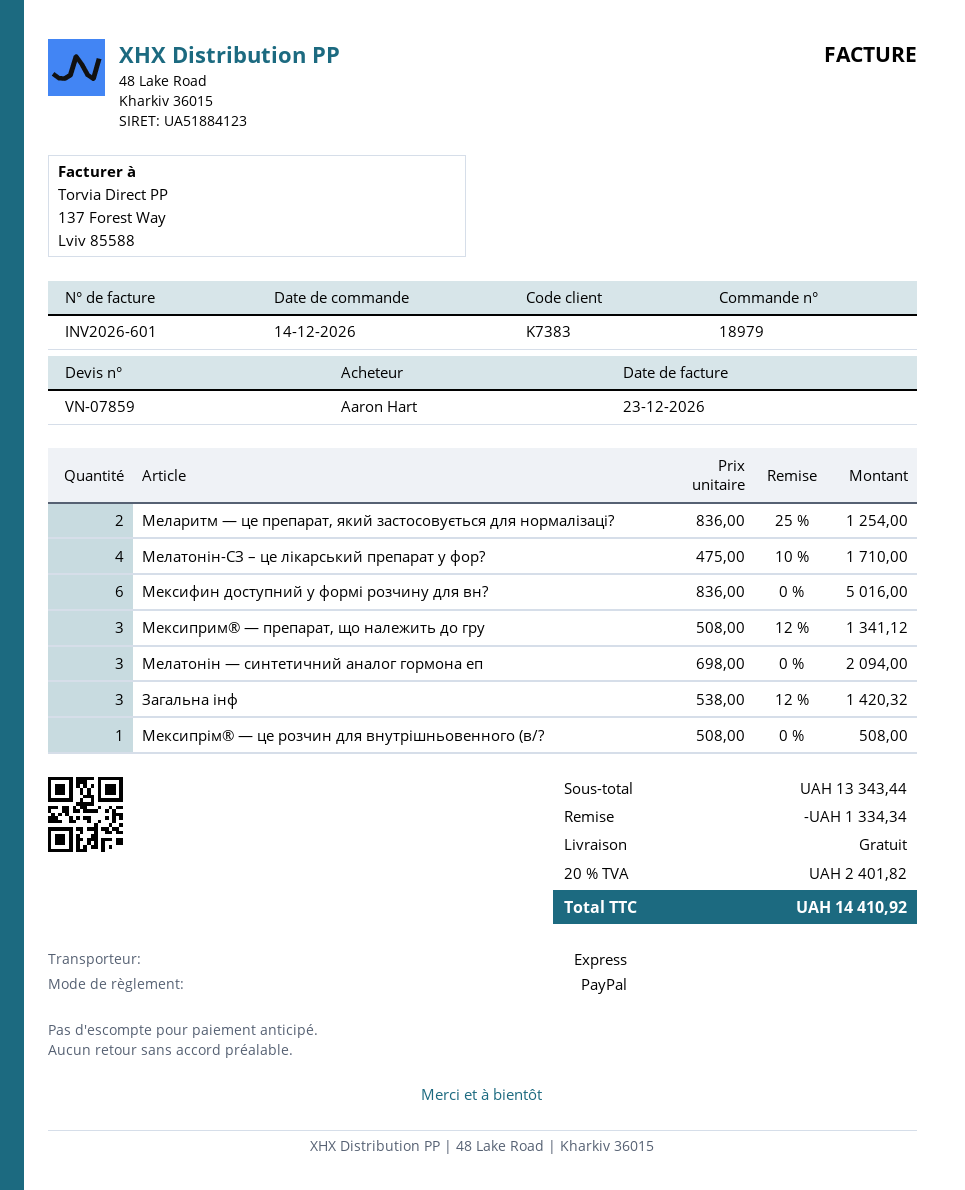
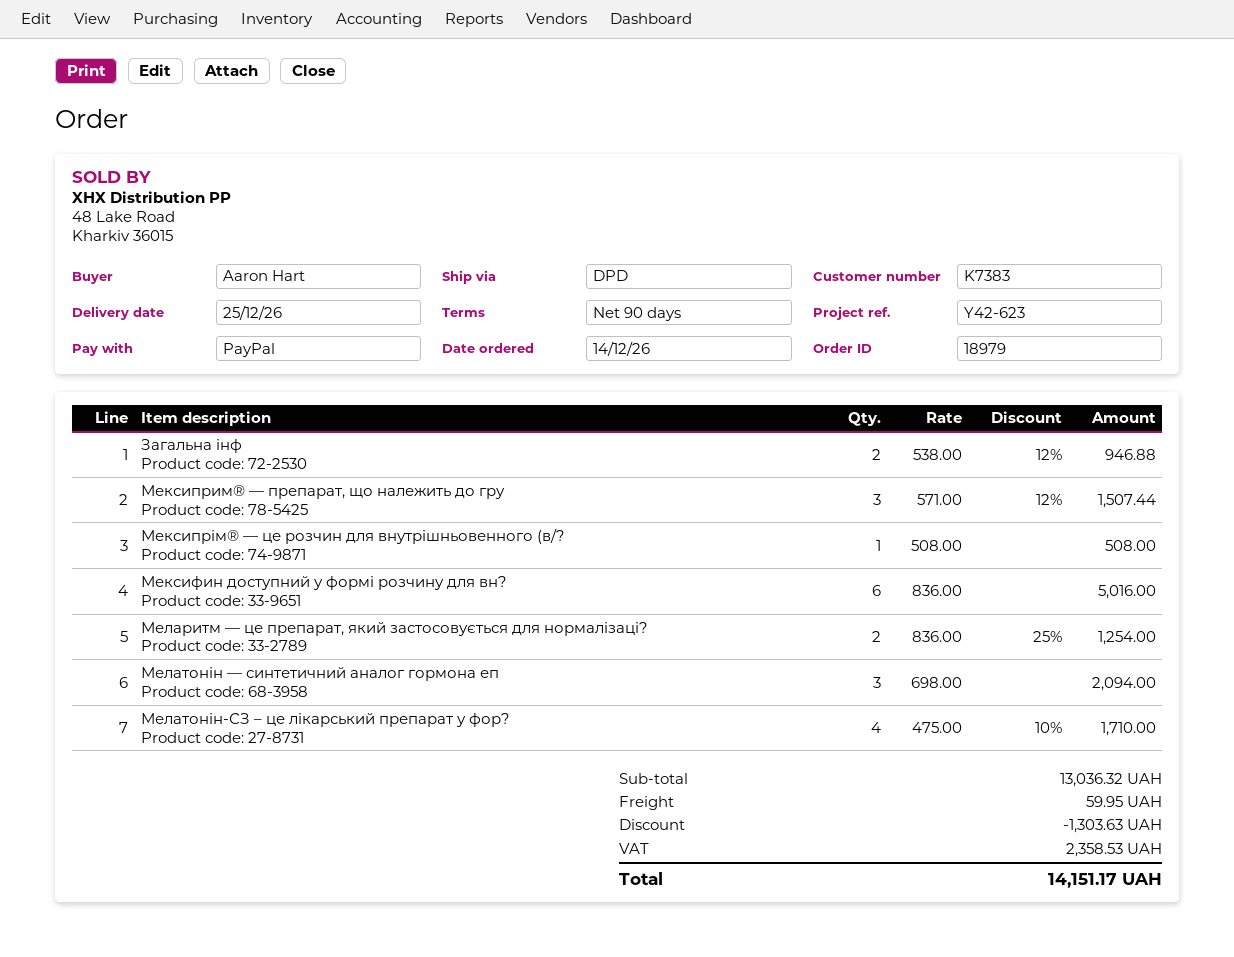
shipping method: express -> DPD
Мексиприм® — препарат, що належить до гру: 3 x 508.00 - 12% = 1341.12 -> 3 x 571.00 - 12% = 1507.44
Загальна інф: 3 x 538.00 - 12% = 1420.32 -> 2 x 538.00 - 12% = 946.88
subtotal: 13343.44 -> 13036.32
discount: 1334.34 -> 1303.63
shipping: 0.00 -> 59.95
tax: 2401.82 -> 2358.53
total: 14410.92 -> 14151.17

